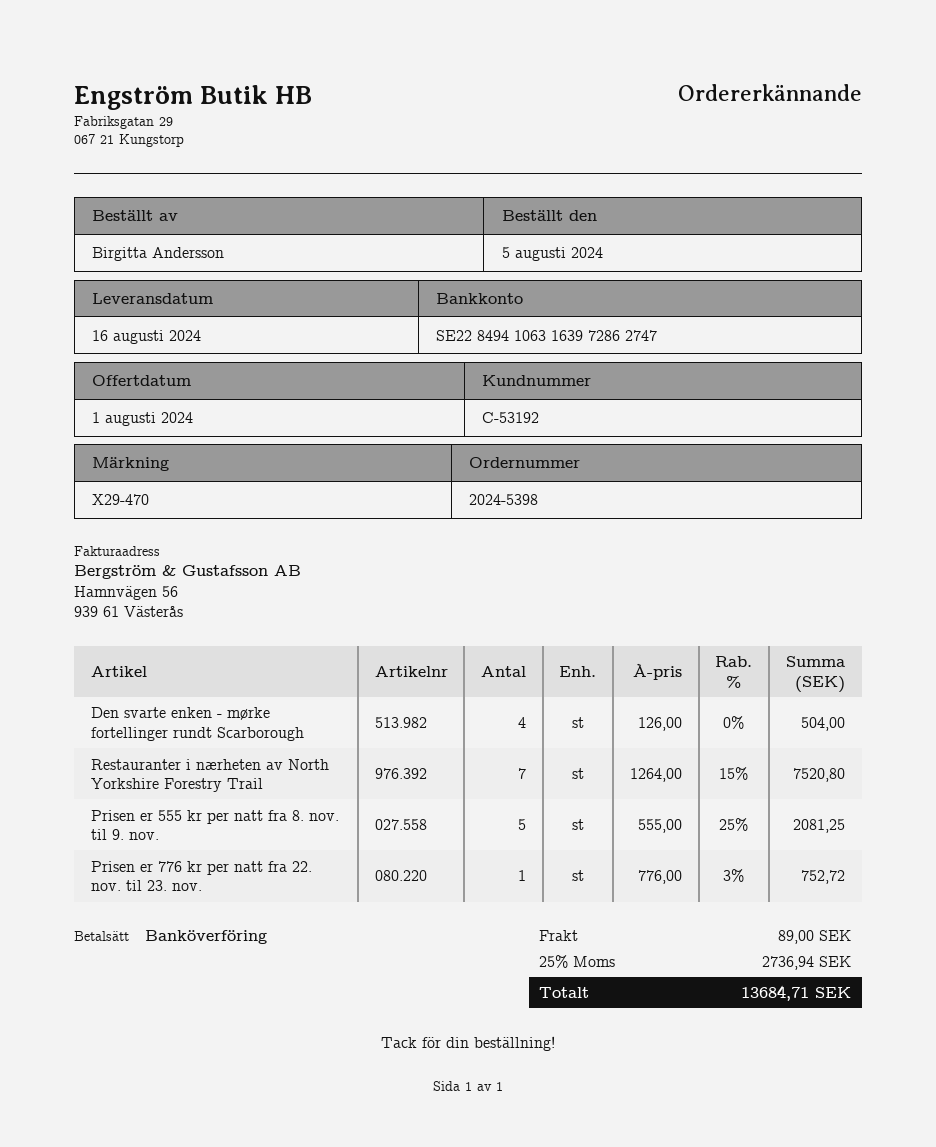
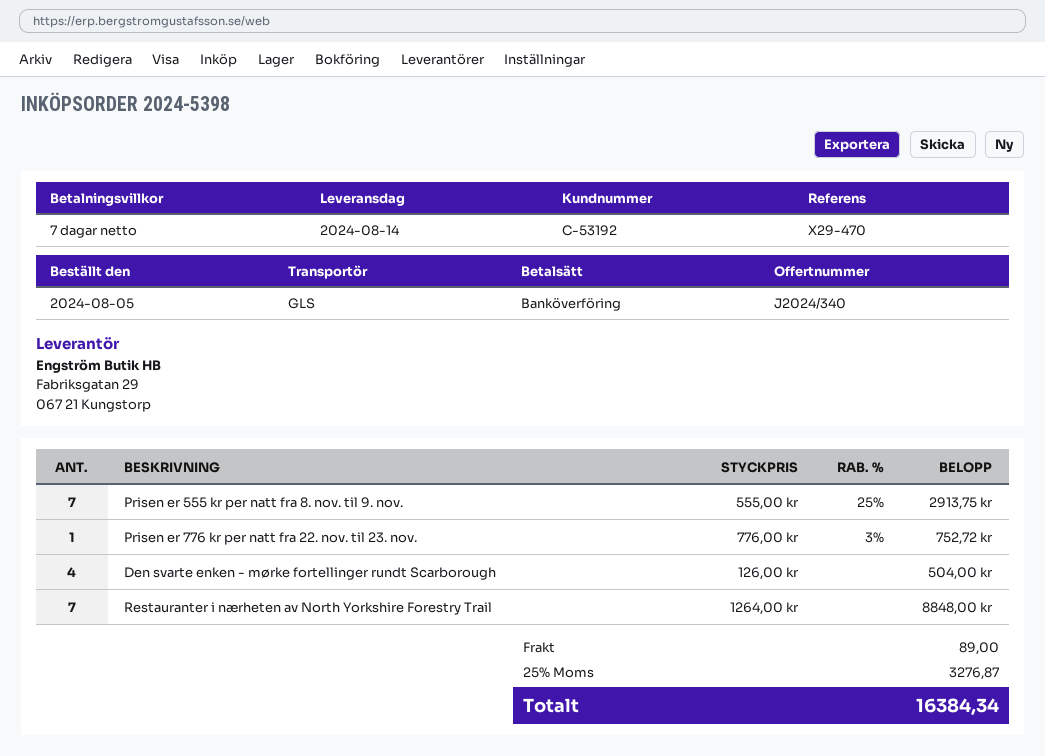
delivery date: 2024-08-16 -> 2024-08-14
Restauranter i nærheten av North Yorkshire Forestry Trail: 7 x 1264.00 - 15% = 7520.80 -> 7 x 1264.00 = 8848.00
Prisen er 555 kr per natt fra 8. nov. til 9. nov.: 5 x 555.00 - 25% = 2081.25 -> 7 x 555.00 - 25% = 2913.75
tax: 25% = 2736.94 -> 25% = 3276.87
total: 13684.71 -> 16384.34

